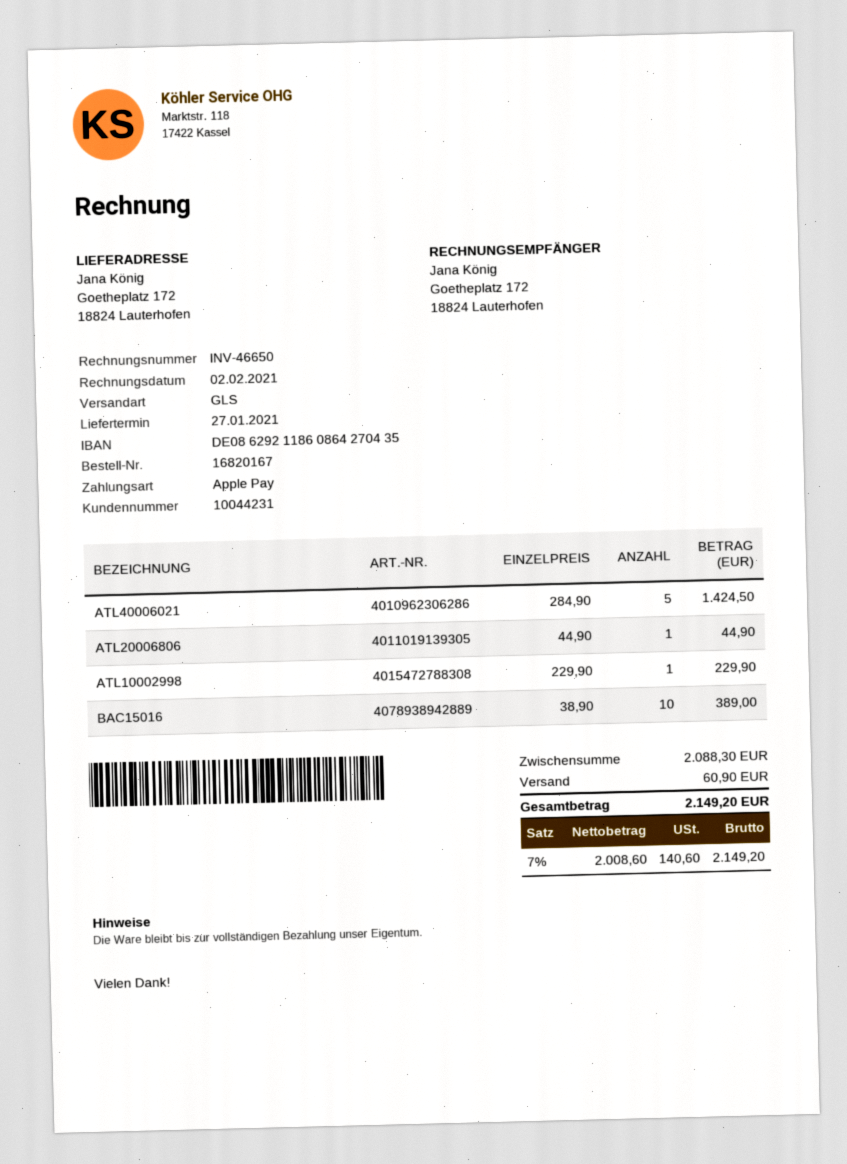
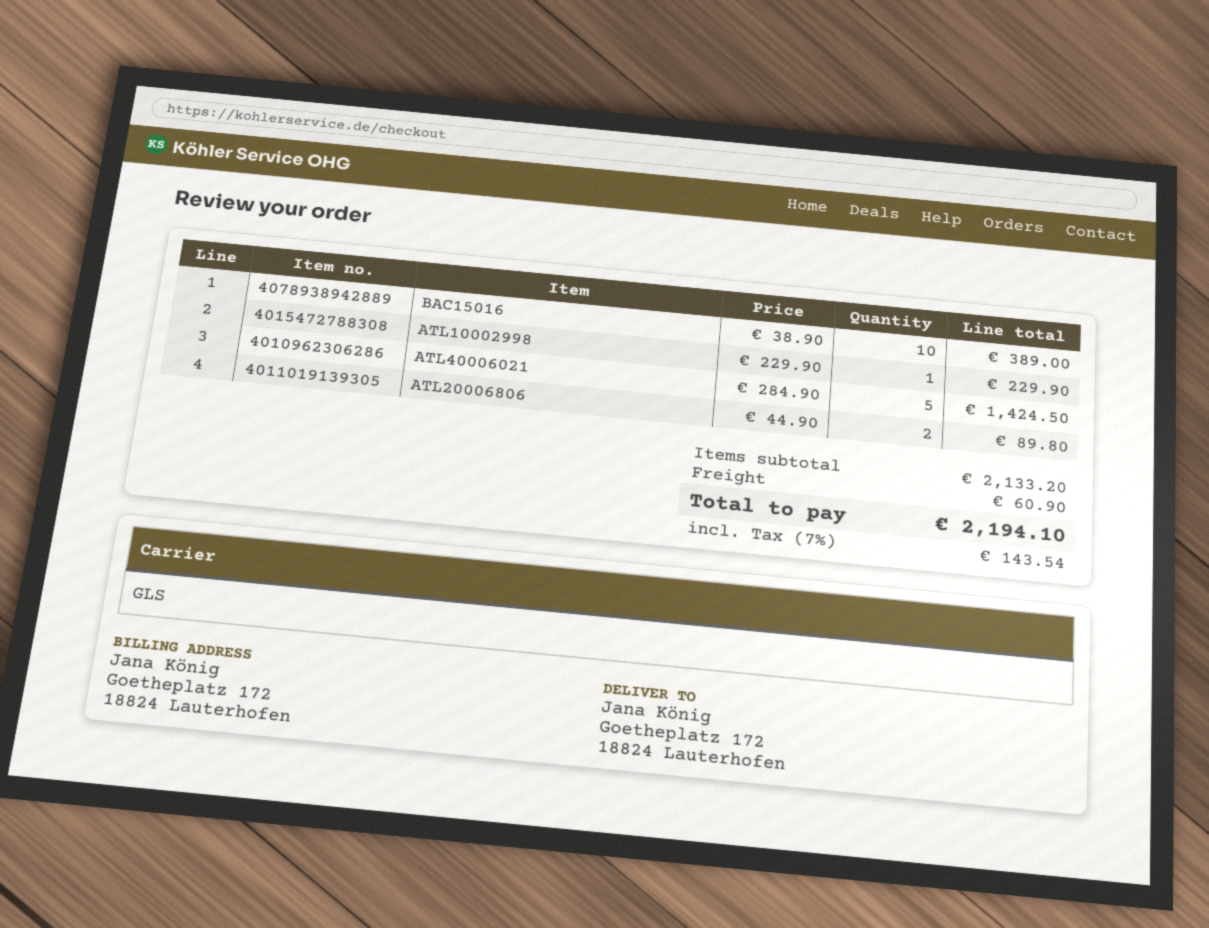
ATL20006806: 1 x 44.90 = 44.90 -> 2 x 44.90 = 89.80
subtotal: 2088.30 -> 2133.20
tax: 7% = 140.60 -> 7% = 143.54
total: 2149.20 -> 2194.10

